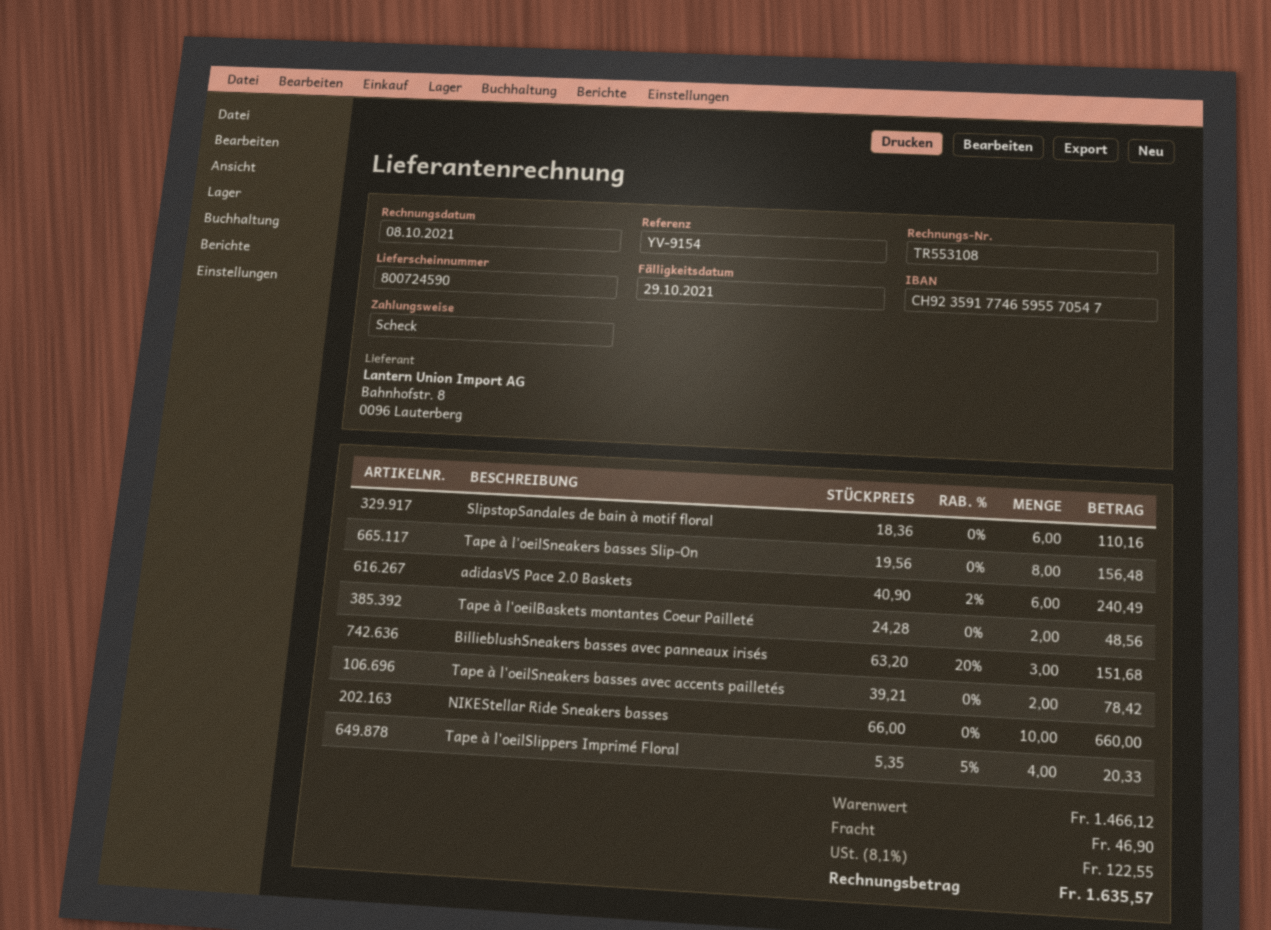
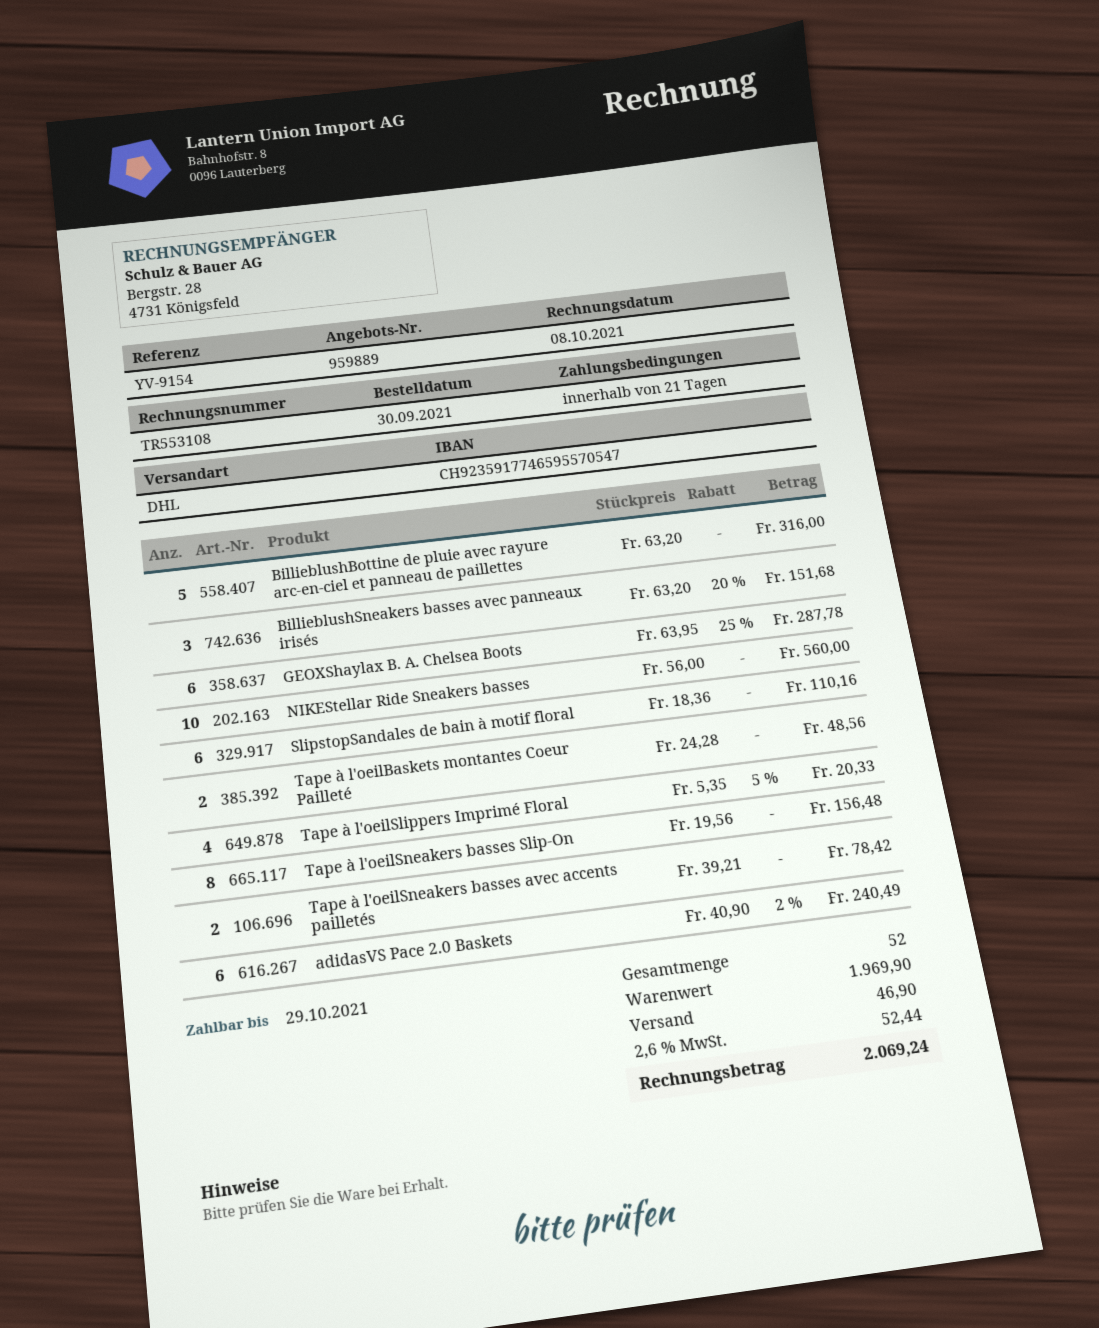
NIKEStellar Ride Sneakers basses: 10 x 66.00 = 660.00 -> 10 x 56.00 = 560.00
BillieblushBottine de pluie avec rayure arc-en-ciel et panneau de paillettes: none -> 5 x 63.20 = 316.00
GEOXShaylax B. A. Chelsea Boots: none -> 6 x 63.95 - 25% = 287.78
subtotal: 1466.12 -> 1969.90
tax: 8.1% = 122.55 -> 2.6% = 52.44
total: 1635.57 -> 2069.24

